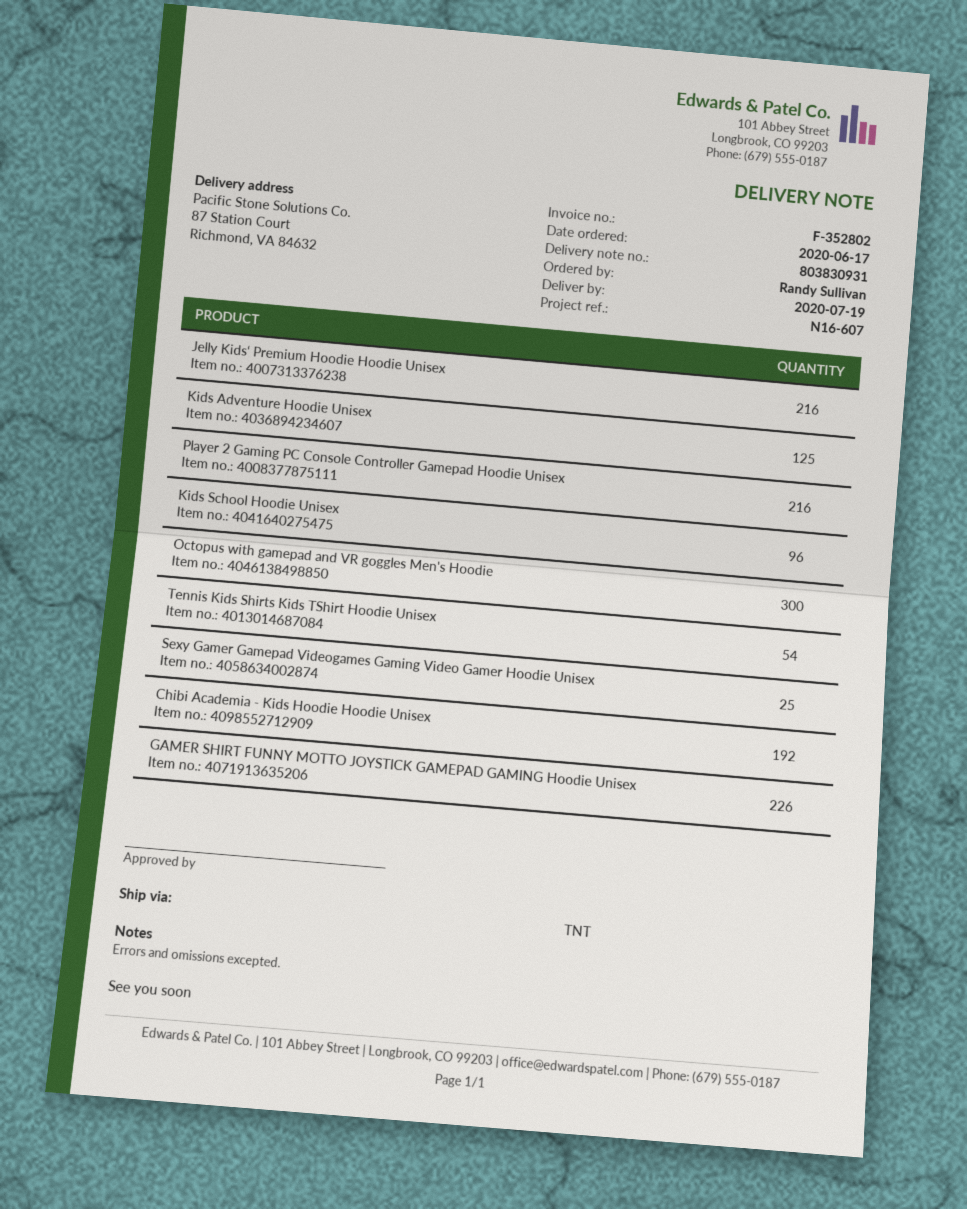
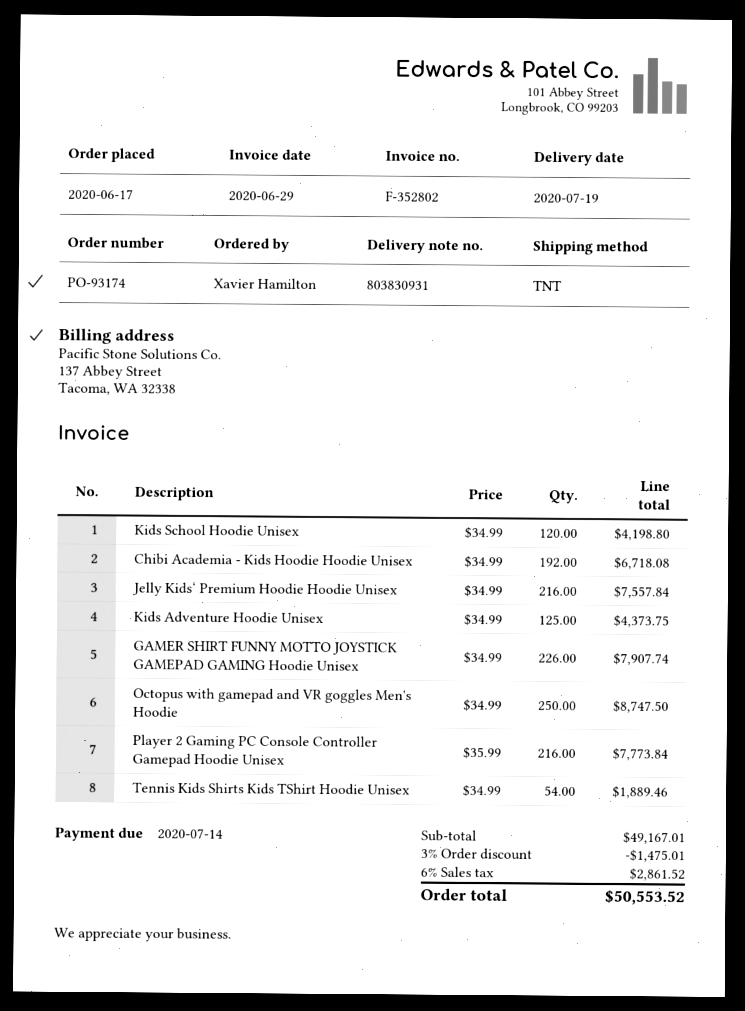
ordered by: Randy Sullivan -> Xavier Hamilton
Kids School Hoodie Unisex: 96 -> 120
Octopus with gamepad and VR goggles Men's Hoodie: 300 -> 250
Sexy Gamer Gamepad Videogames Gaming Video Gamer Hoodie Unisex: 25 -> none

